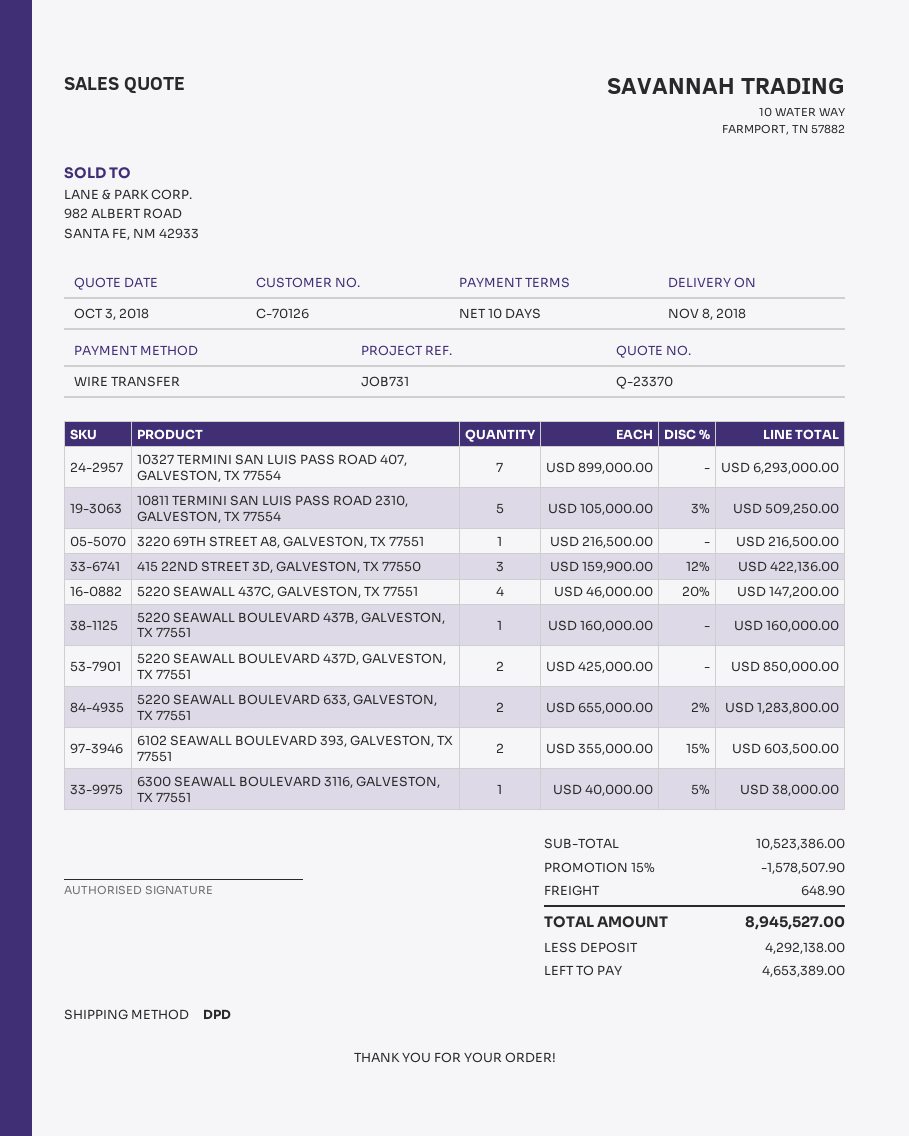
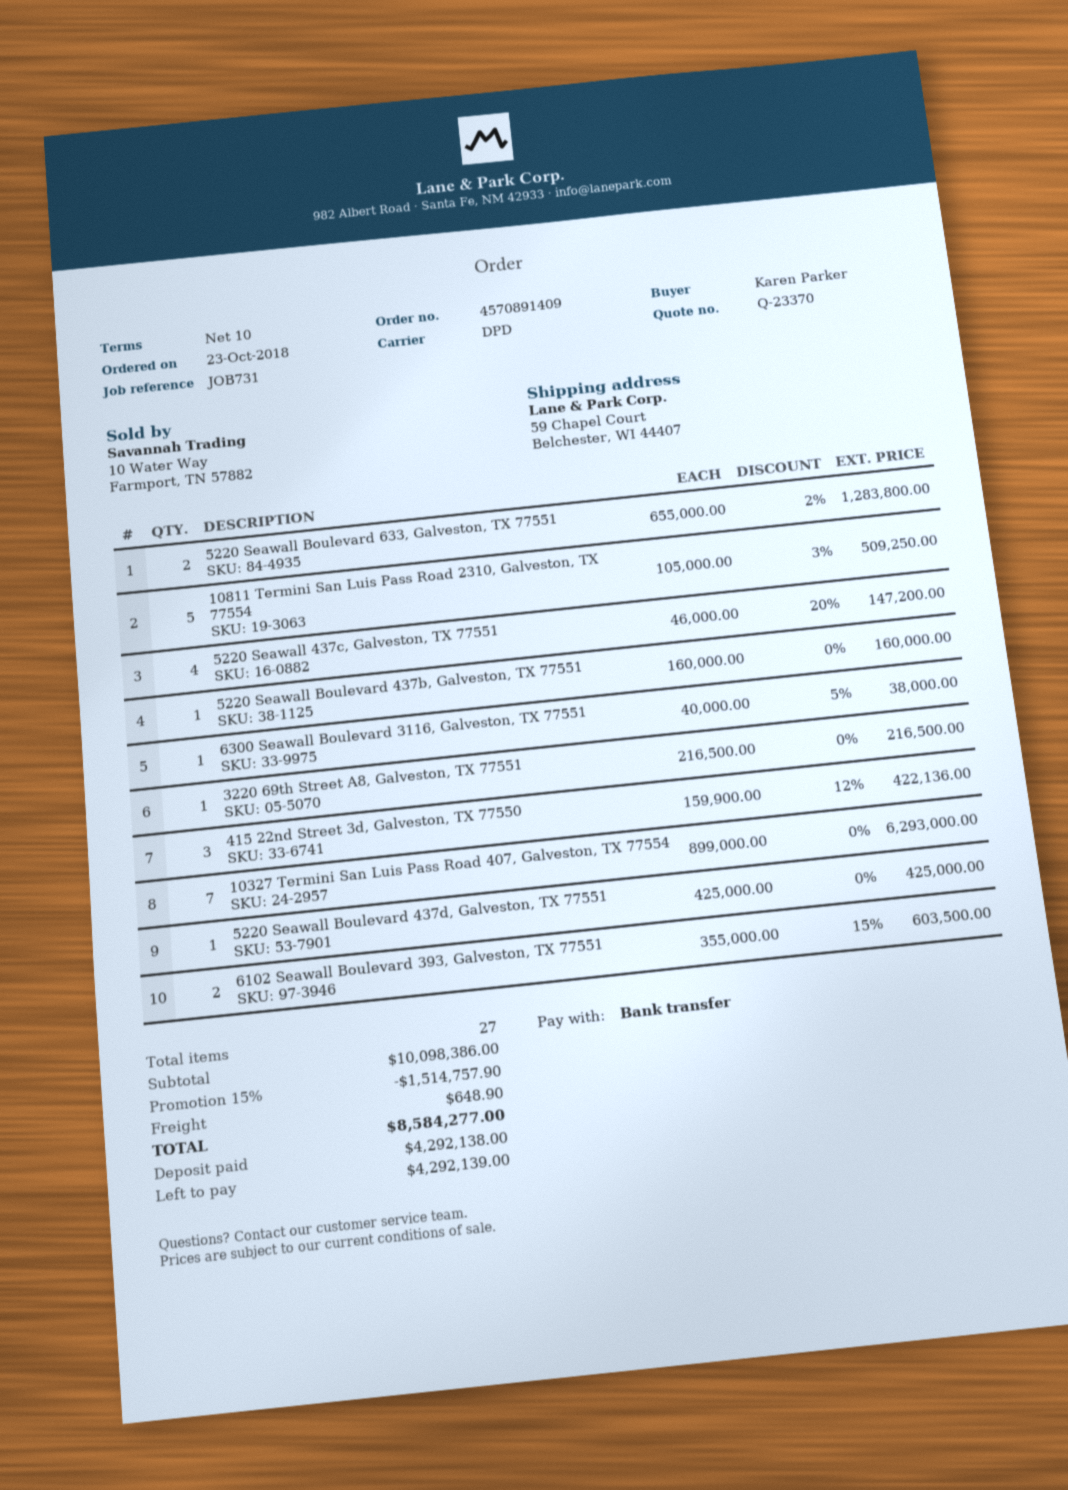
5220 SEAWALL BOULEVARD 437D, GALVESTON, TX 77551: 2 x 425000.00 = 850000.00 -> 1 x 425000.00 = 425000.00
subtotal: 10523386.00 -> 10098386.00
discount: 15% = 1578507.90 -> 15% = 1514757.90
total: 8945527.00 -> 8584277.00
balance: 4653389.00 -> 4292139.00

